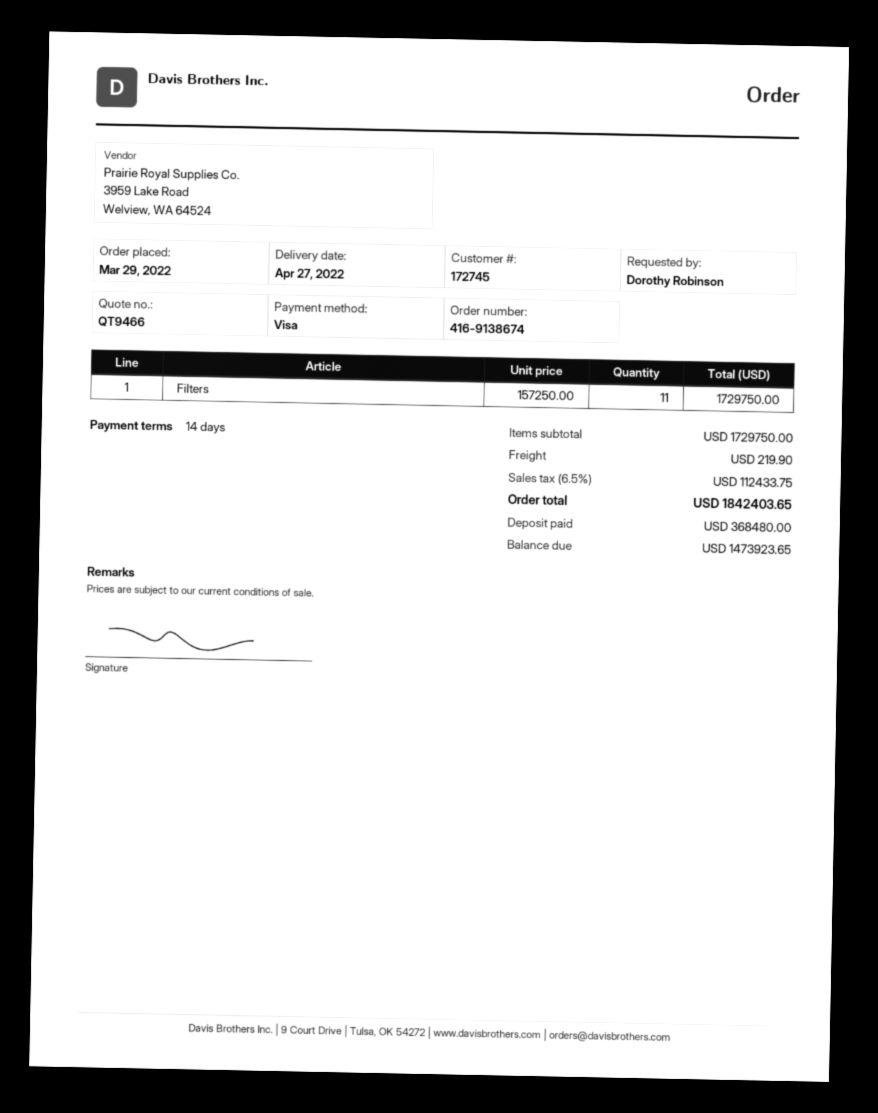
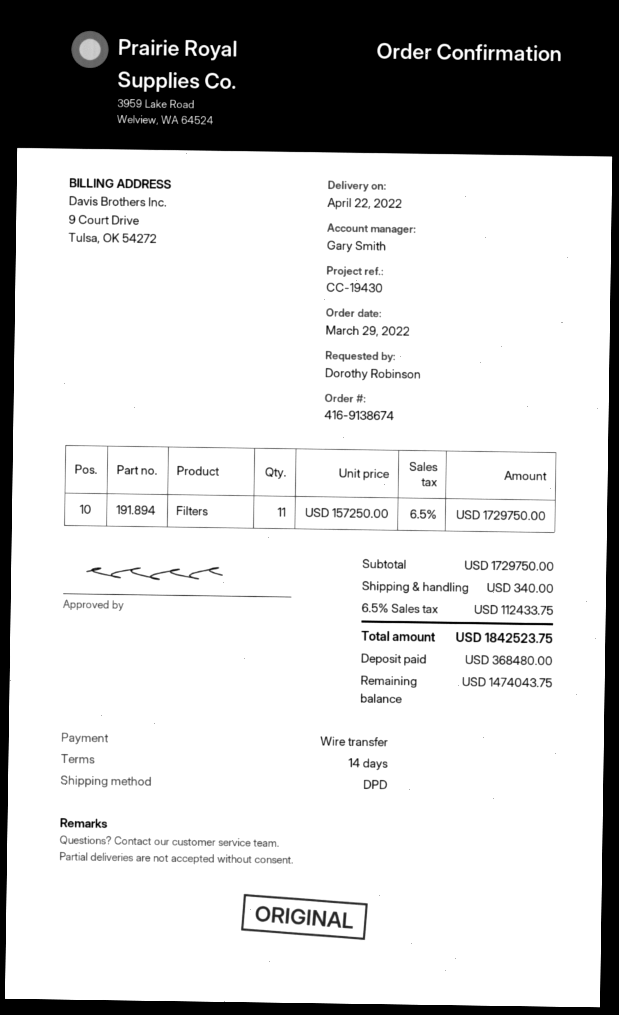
delivery date: 2022-04-27 -> 2022-04-22
payment method: Visa -> bank transfer
shipping: 219.90 -> 340.00
total: 1842403.65 -> 1842523.75
balance: 1473923.65 -> 1474043.75

